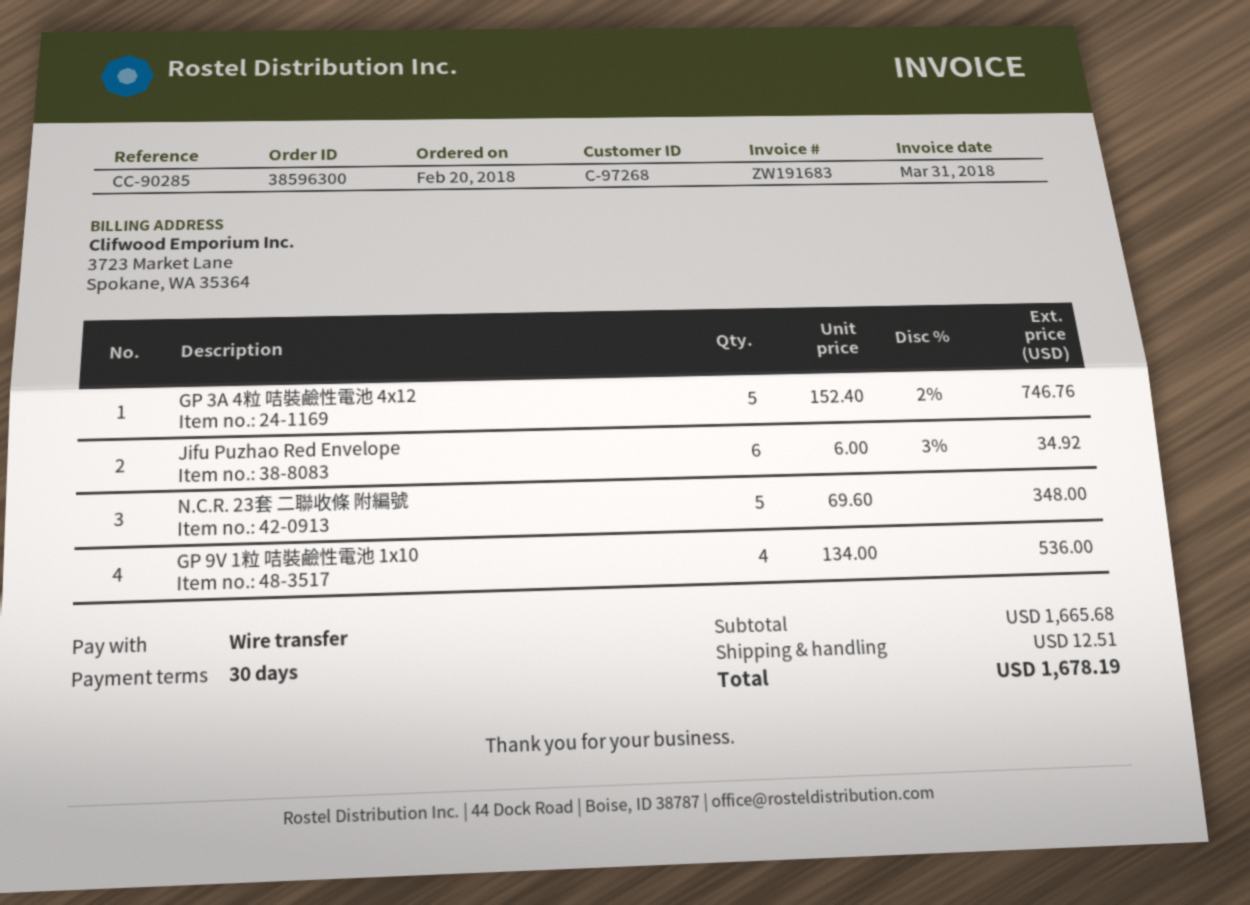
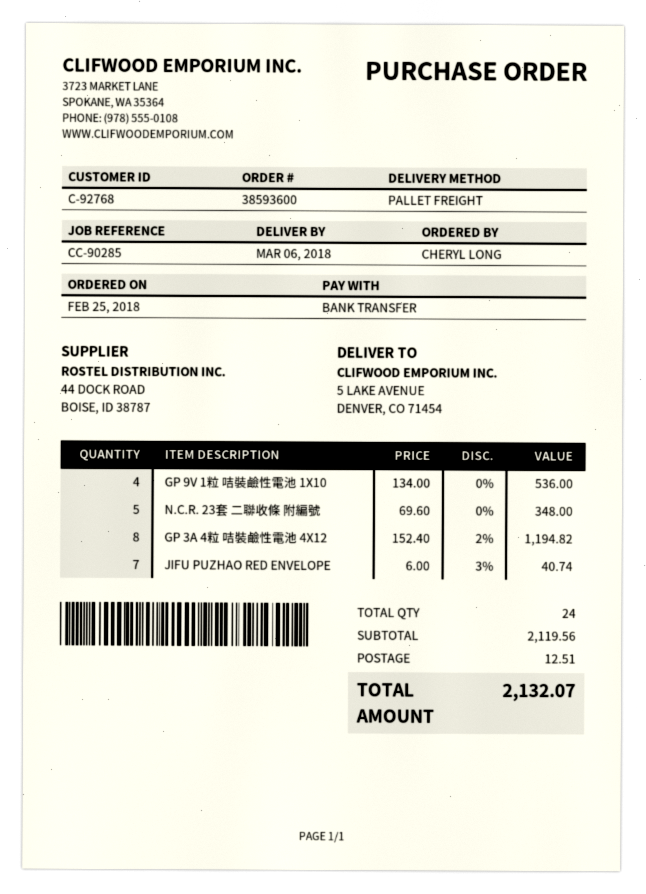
order number: 38596300 -> 38593600
order date: 2018-02-20 -> 2018-02-25
customer number: C-97268 -> C-92768
GP 3A 4粒 咭裝鹼性電池 4x12: 5 x 152.40 - 2% = 746.76 -> 8 x 152.40 - 2% = 1194.82
Jifu Puzhao Red Envelope: 6 x 6.00 - 3% = 34.92 -> 7 x 6.00 - 3% = 40.74
subtotal: 1665.68 -> 2119.56
total: 1678.19 -> 2132.07

